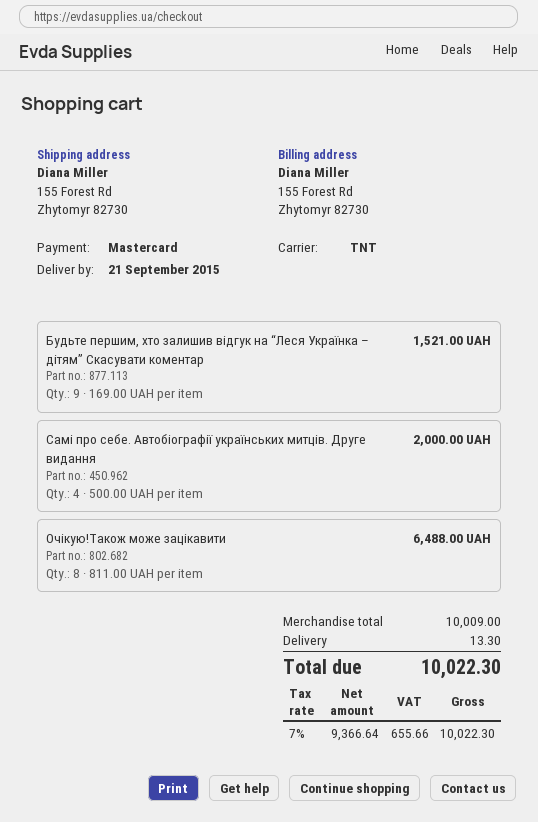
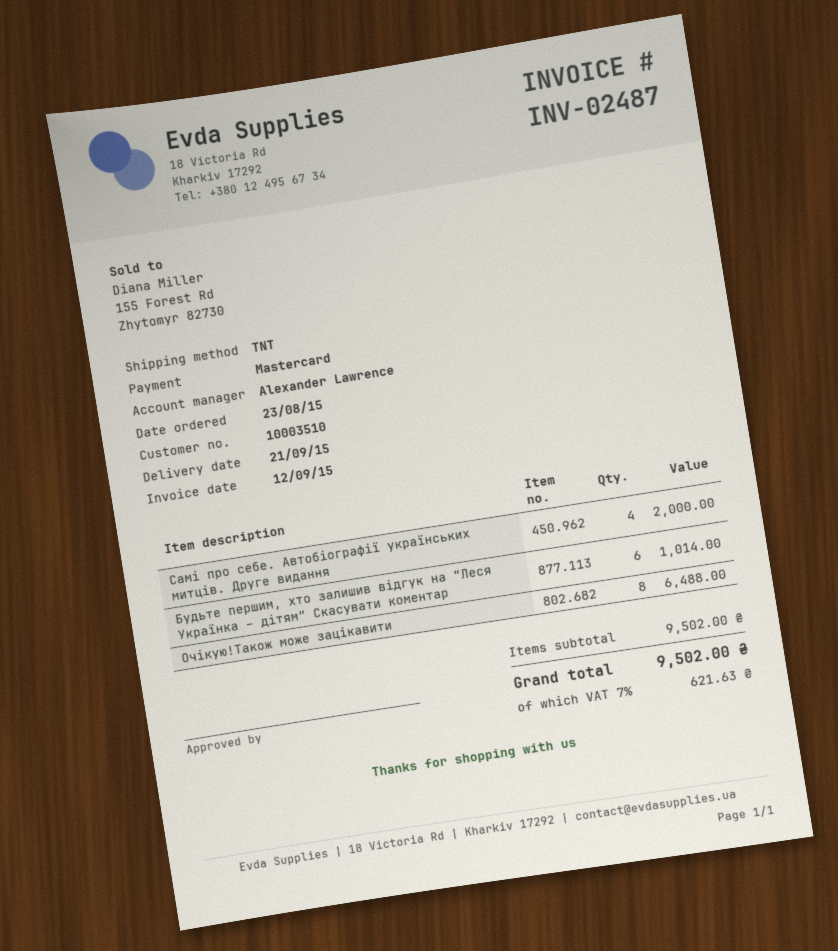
Будьте першим, хто залишив відгук на “Леся Українка – дітям” Скасувати коментар: 9 for 1521.00 -> 6 for 1014.00
subtotal: 10009.00 -> 9502.00
shipping: 13.30 -> none
tax: 7% = 655.66 -> 7% = 621.63
total: 10022.30 -> 9502.00

